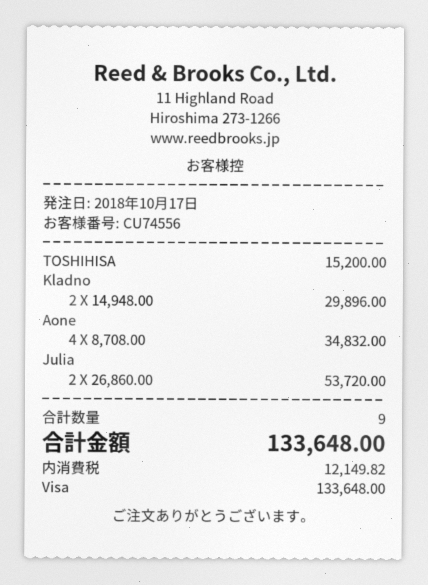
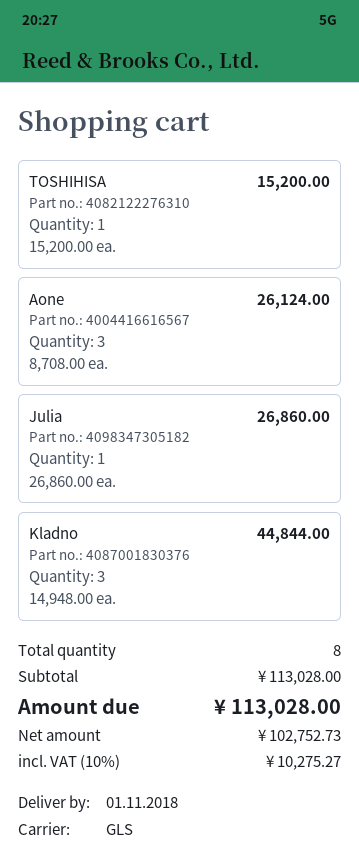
Kladno: 2 x 14948.00 = 29896.00 -> 3 x 14948.00 = 44844.00
Aone: 4 x 8708.00 = 34832.00 -> 3 x 8708.00 = 26124.00
Julia: 2 x 26860.00 = 53720.00 -> 1 x 26860.00 = 26860.00
total quantity: 9 -> 8
tax: 12149.82 -> 10275.27
total: 133648.00 -> 113028.00

